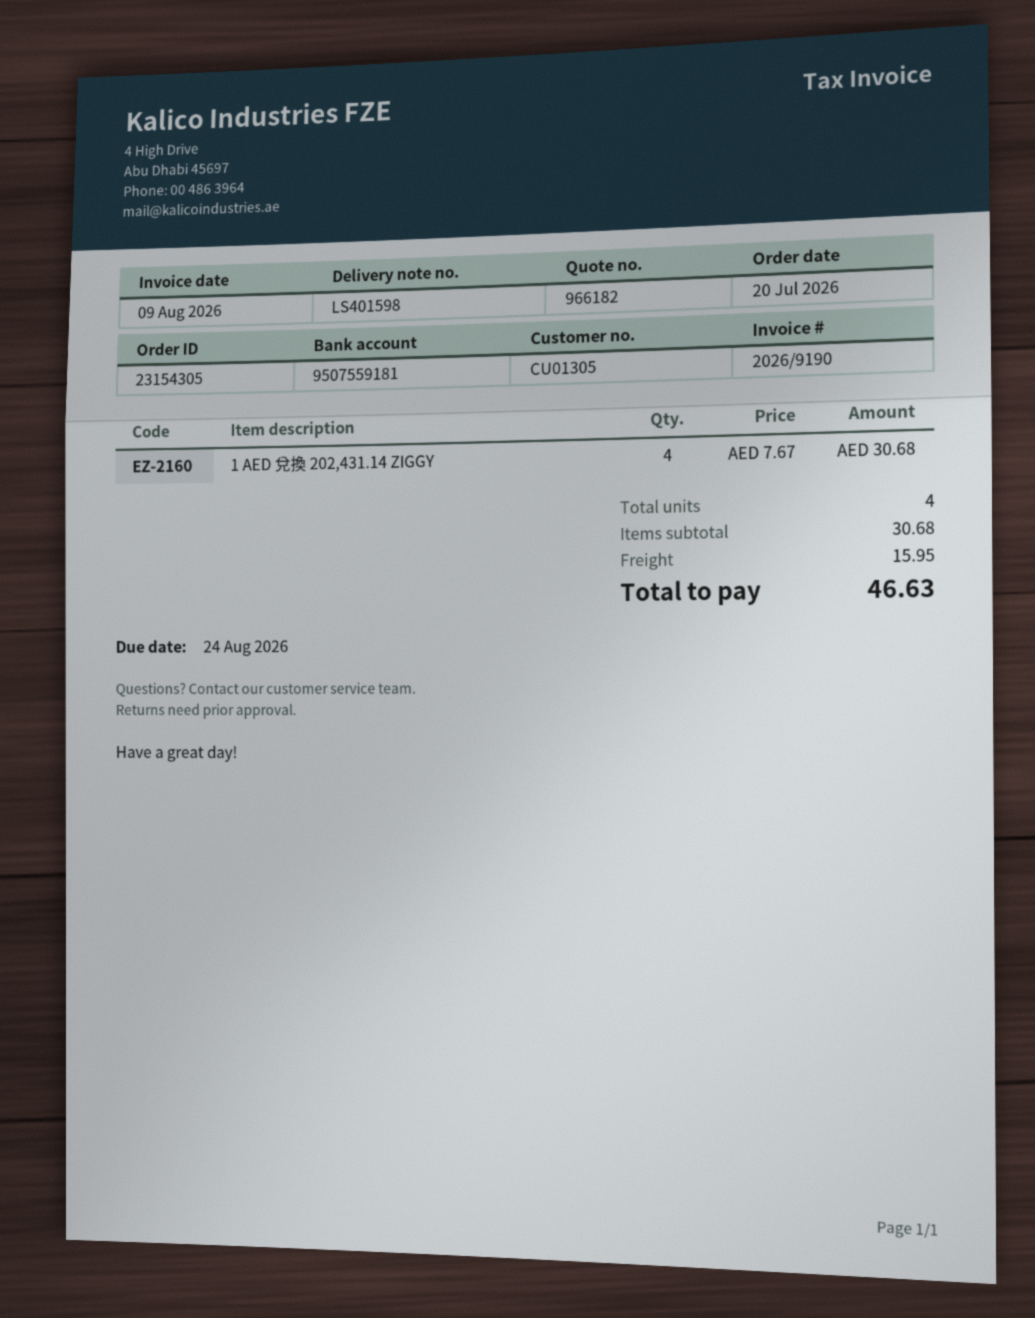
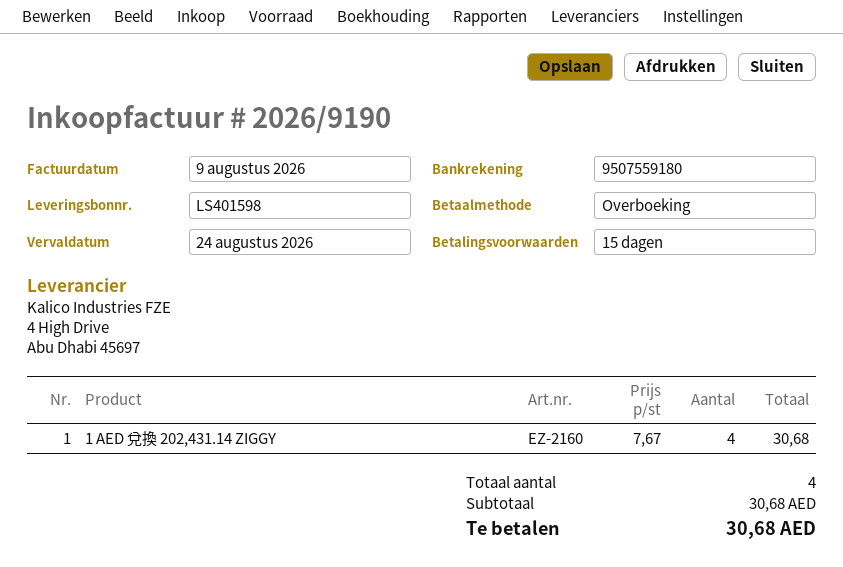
bank account: 9507559181 -> 9507559180
shipping: 15.95 -> none
total: 46.63 -> 30.68

